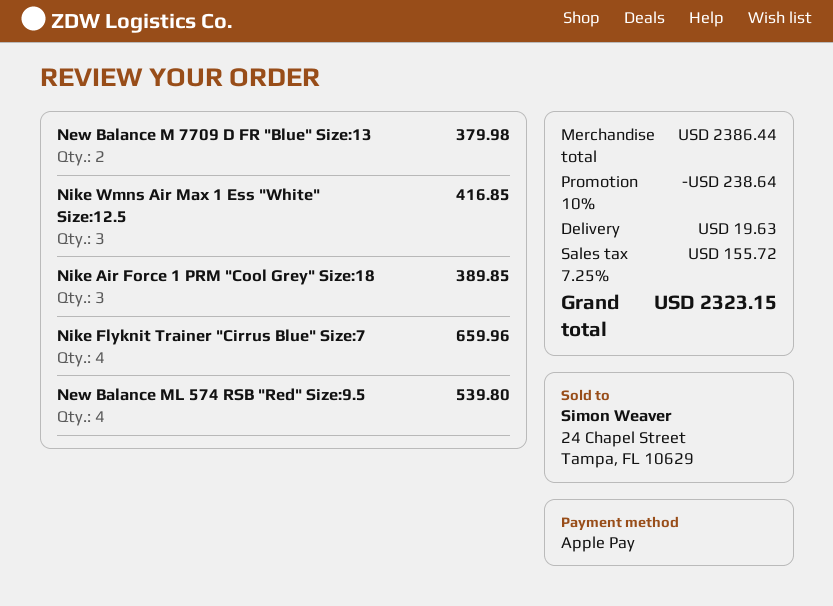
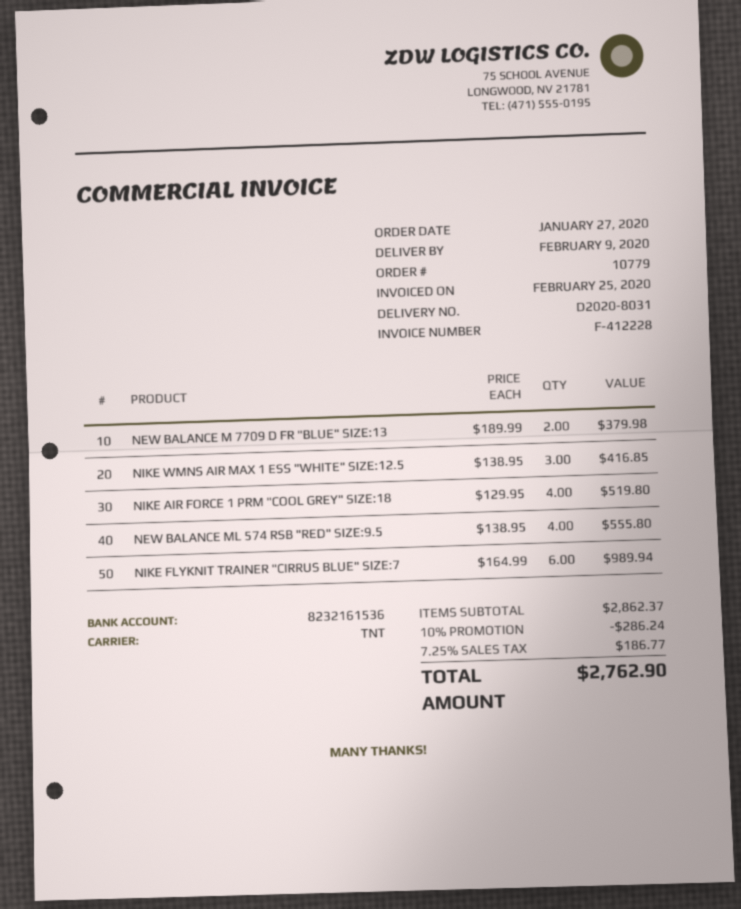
Nike Air Force 1 PRM "Cool Grey" Size:18: 3 for 389.85 -> 4 for 519.80
Nike Flyknit Trainer "Cirrus Blue" Size:7: 4 for 659.96 -> 6 for 989.94
New Balance ML 574 RSB "Red" Size:9.5: 4 for 539.80 -> 4 for 555.80
subtotal: 2386.44 -> 2862.37
discount: 10% = 238.64 -> 10% = 286.24
shipping: 19.63 -> none
tax: 7.25% = 155.72 -> 7.25% = 186.77
total: 2323.15 -> 2762.90

